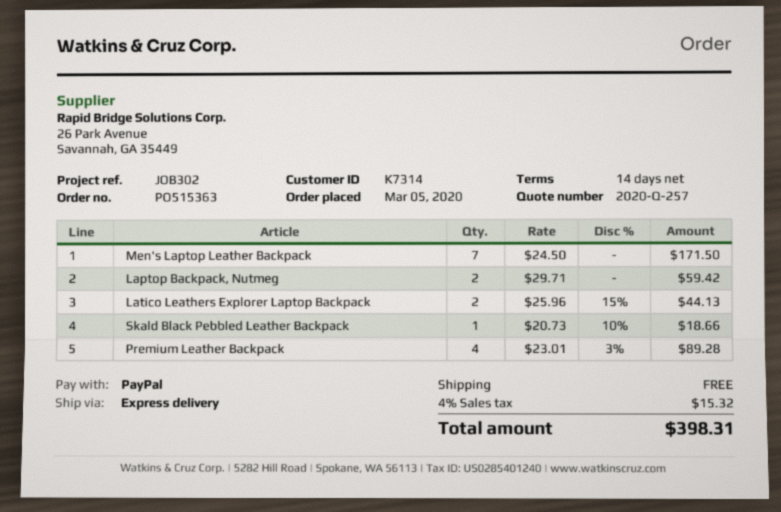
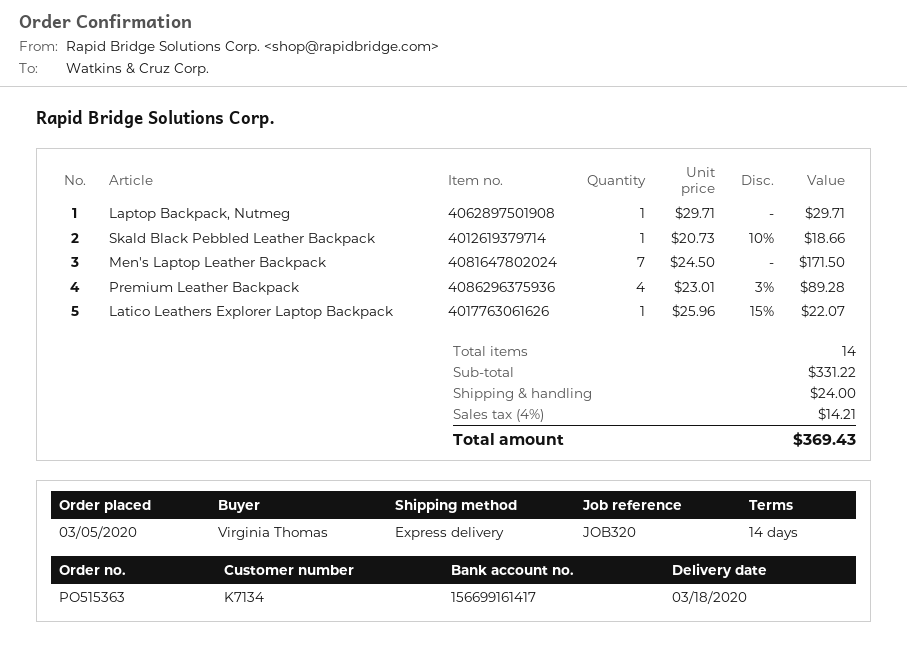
customer number: K7314 -> K7134
reference: JOB302 -> JOB320
Laptop Backpack, Nutmeg: 2 x 29.71 = 59.42 -> 1 x 29.71 = 29.71
Latico Leathers Explorer Laptop Backpack: 2 x 25.96 - 15% = 44.13 -> 1 x 25.96 - 15% = 22.07
shipping: 0.00 -> 24.00
tax: 4% = 15.32 -> 4% = 14.21
total: 398.31 -> 369.43

